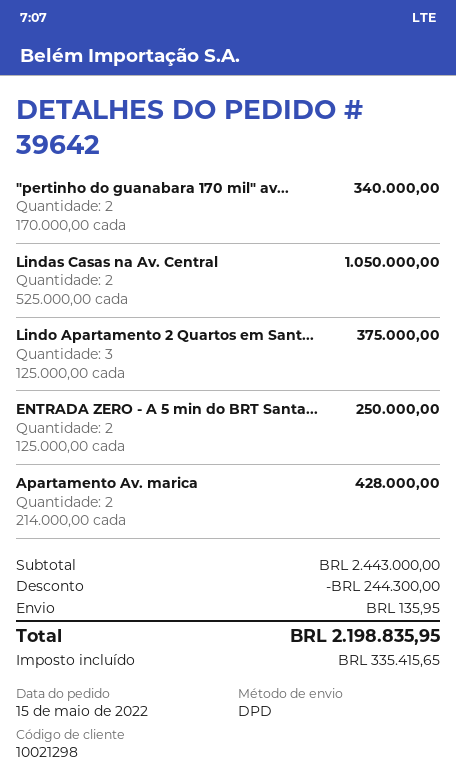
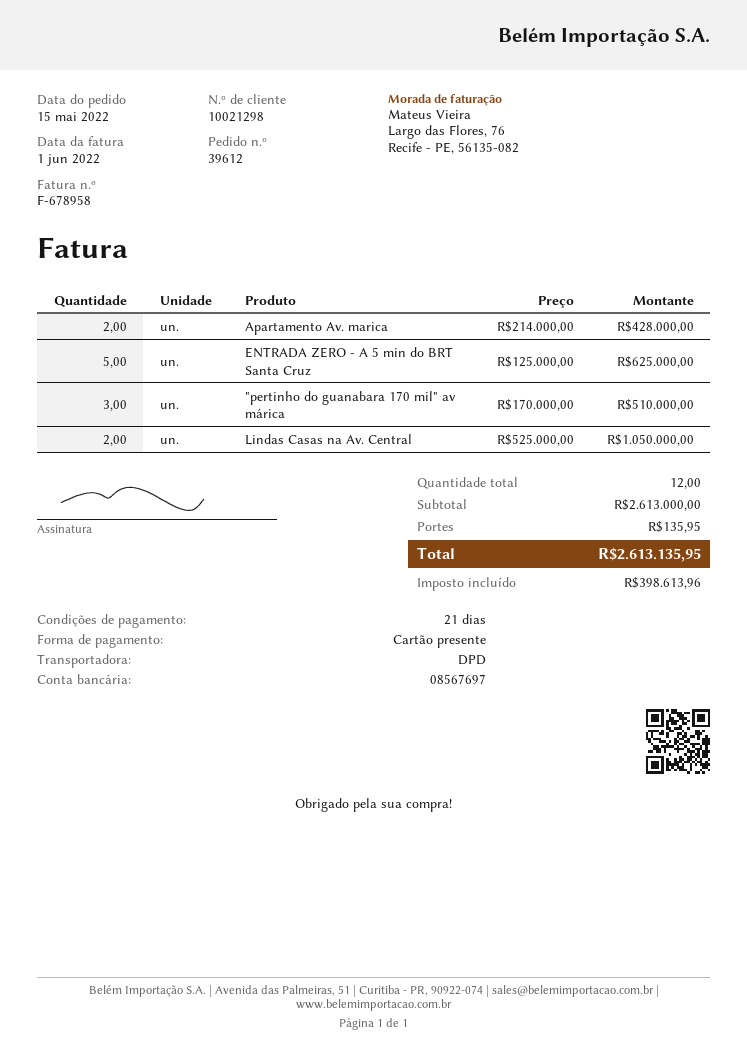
order number: 39642 -> 39612
"pertinho do guanabara 170 mil" av...: 2 x 170000.00 = 340000.00 -> 3 x 170000.00 = 510000.00
Lindo Apartamento 2 Quartos em Sant...: 3 x 125000.00 = 375000.00 -> none
ENTRADA ZERO - A 5 min do BRT Santa...: 2 x 125000.00 = 250000.00 -> 5 x 125000.00 = 625000.00
subtotal: 2443000.00 -> 2613000.00
discount: 244300.00 -> none
tax: 335415.65 -> 398613.96
total: 2198835.95 -> 2613135.95

